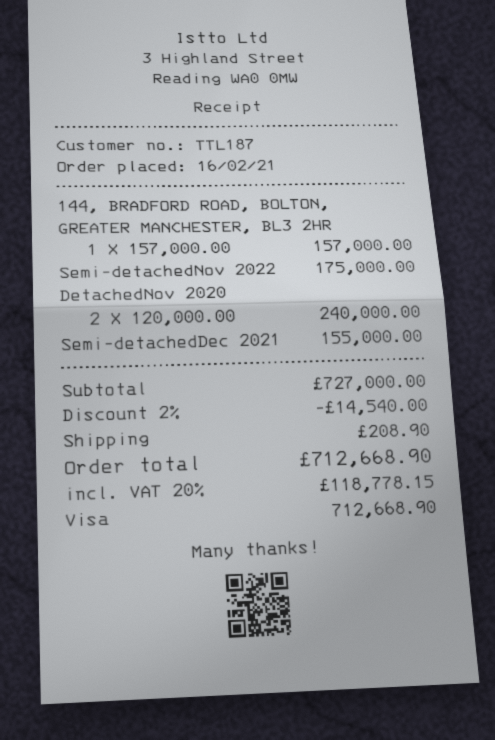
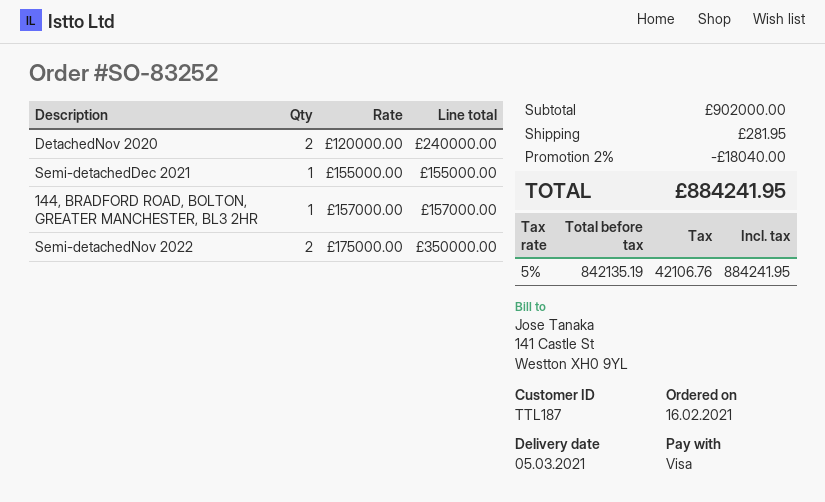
Semi-detachedNov 2022: 1 x 175000.00 = 175000.00 -> 2 x 175000.00 = 350000.00
subtotal: 727000.00 -> 902000.00
discount: 2% = 14540.00 -> 2% = 18040.00
shipping: 208.90 -> 281.95
tax: 20% = 118778.15 -> 5% = 42106.76
total: 712668.90 -> 884241.95

